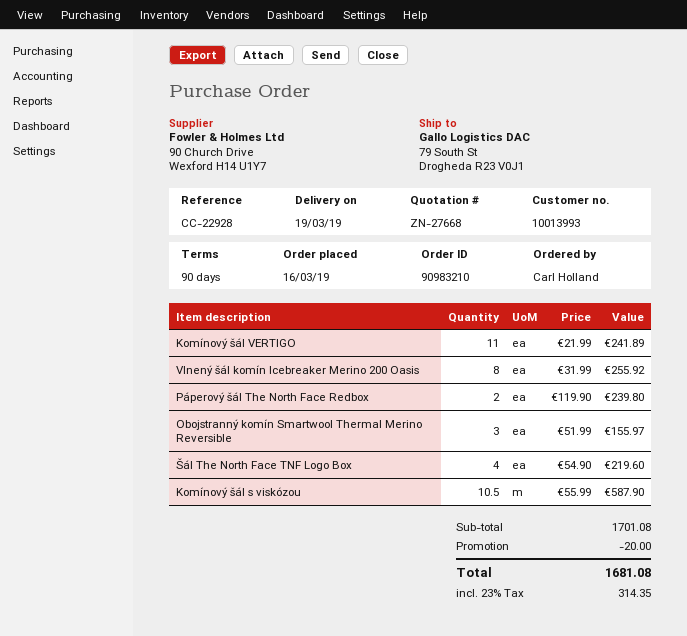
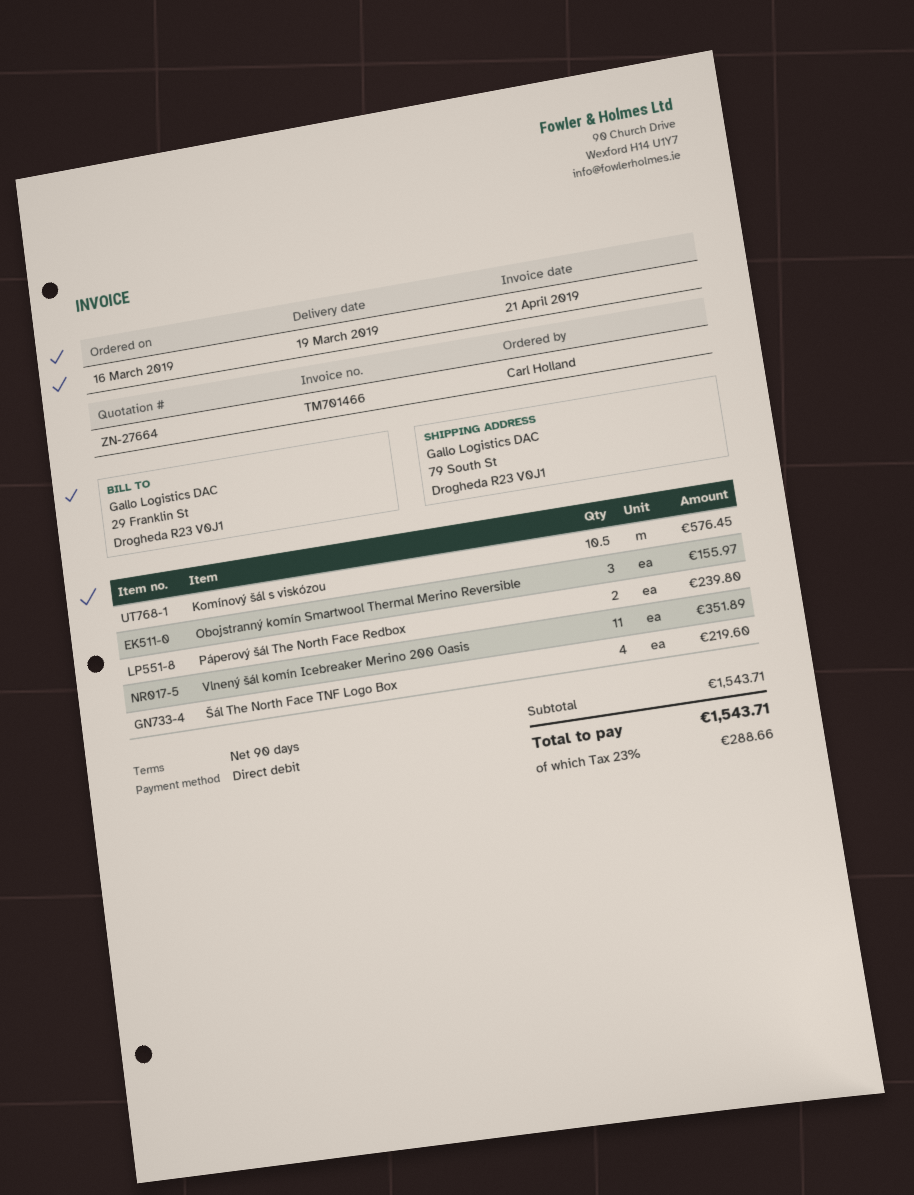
quote number: ZN-27668 -> ZN-27664
Komínový šál VERTIGO: 11 for 241.89 -> none
Vlnený šál komín Icebreaker Merino 200 Oasis: 8 for 255.92 -> 11 for 351.89
Komínový šál s viskózou: 10.5 for 587.90 -> 10.5 for 576.45
subtotal: 1701.08 -> 1543.71
discount: 20.00 -> none
tax: 23% = 314.35 -> 23% = 288.66
total: 1681.08 -> 1543.71

